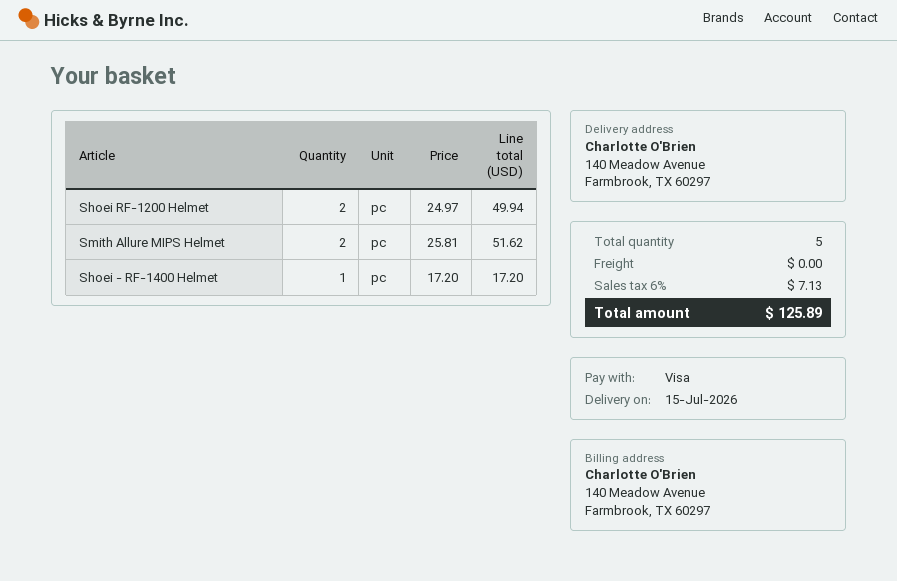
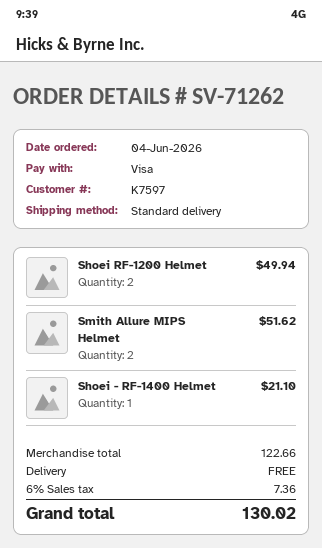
Shoei - RF-1400 Helmet: 1 for 17.20 -> 1 for 21.10
tax: 6% = 7.13 -> 6% = 7.36
total: 125.89 -> 130.02

